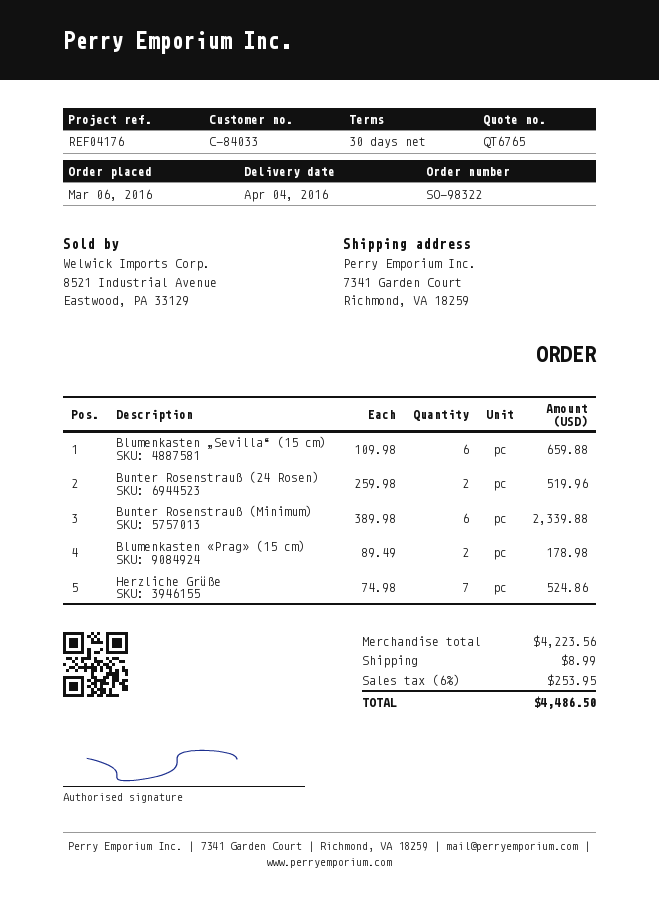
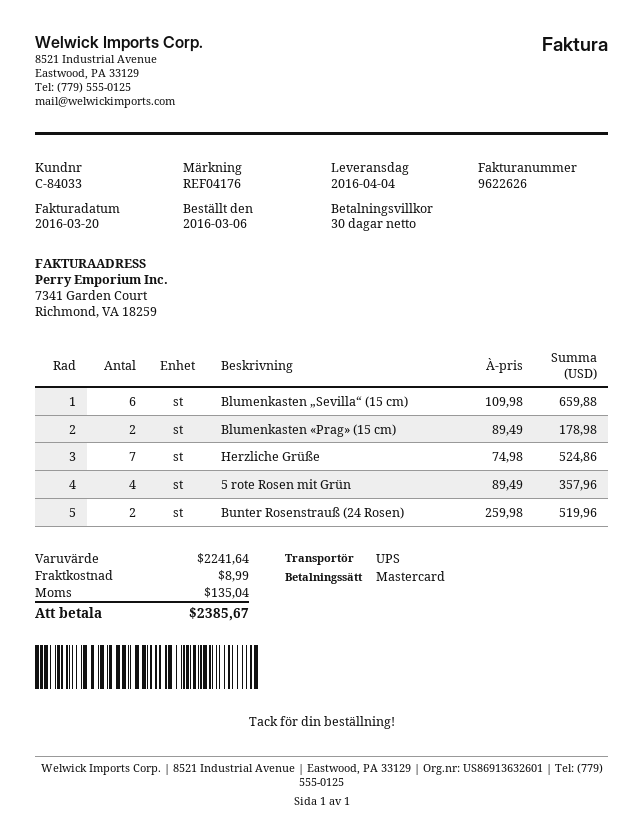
Bunter Rosenstrauß (Minimum): 6 x 389.98 = 2339.88 -> none
5 rote Rosen mit Grün: none -> 4 x 89.49 = 357.96
subtotal: 4223.56 -> 2241.64
tax: 253.95 -> 135.04
total: 4486.50 -> 2385.67

